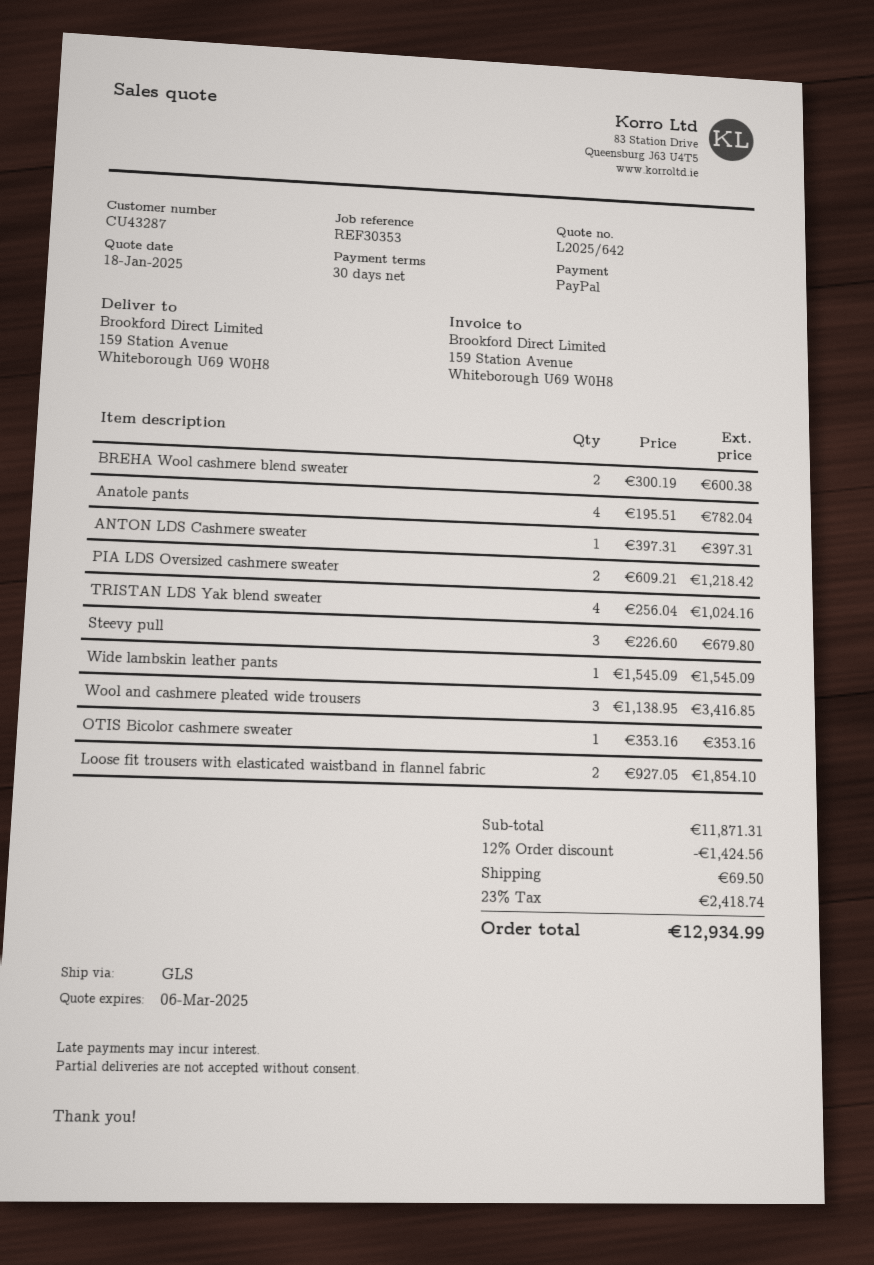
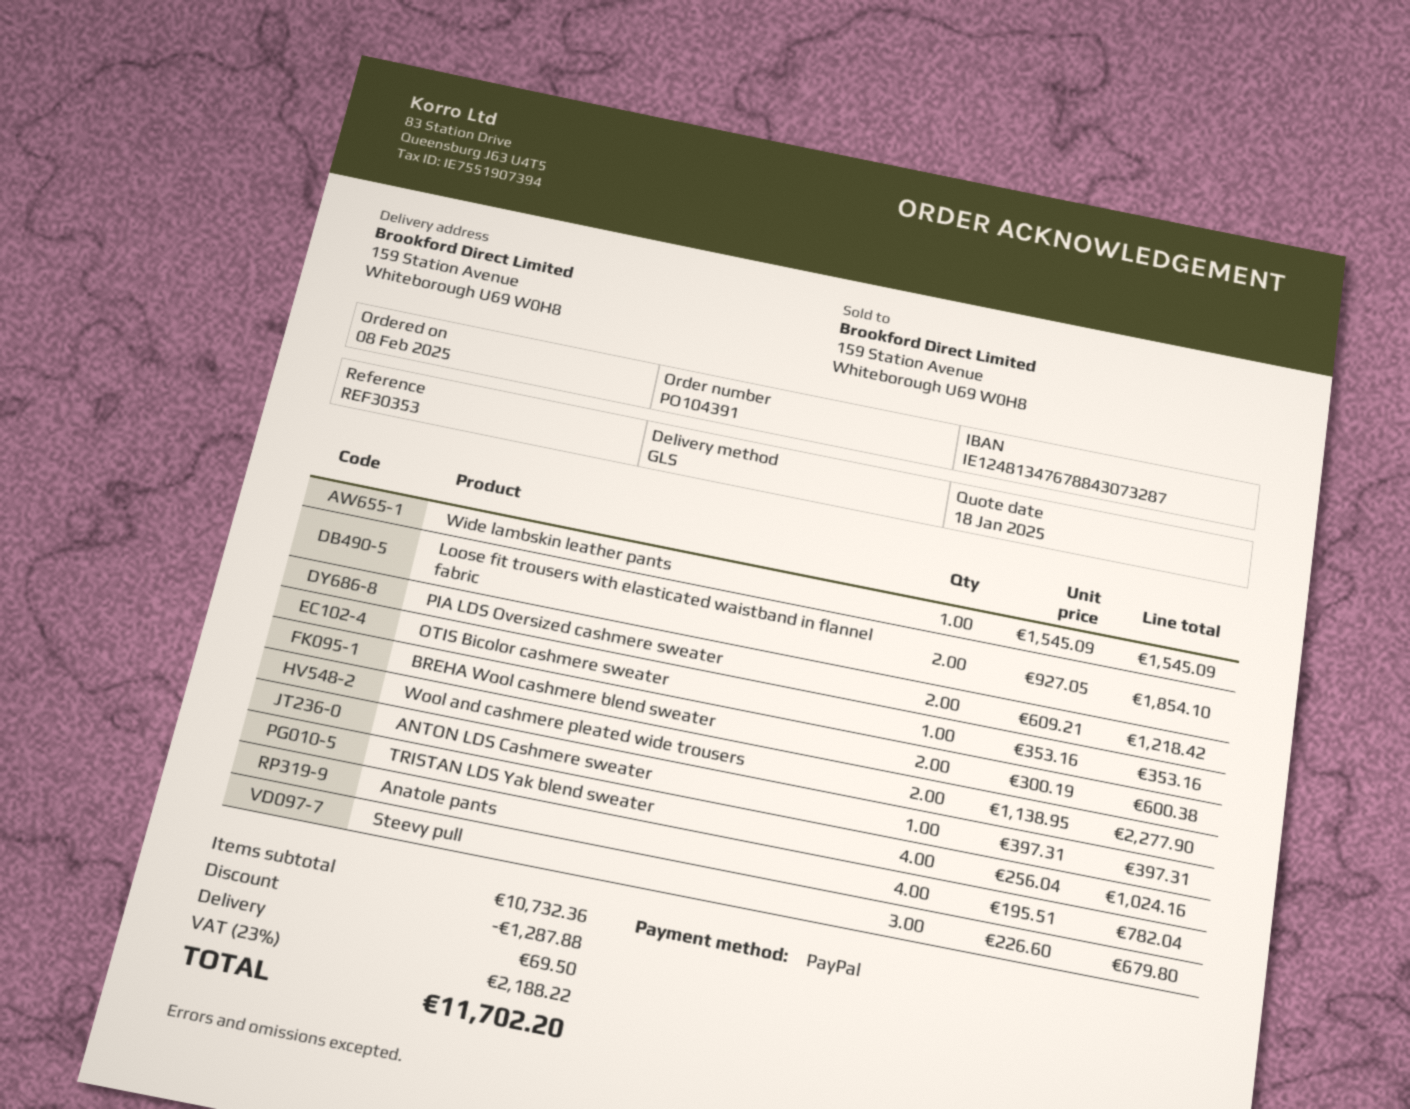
Wool and cashmere pleated wide trousers: 3 x 1138.95 = 3416.85 -> 2 x 1138.95 = 2277.90
subtotal: 11871.31 -> 10732.36
discount: 1424.56 -> 1287.88
tax: 23% = 2418.74 -> 23% = 2188.22
total: 12934.99 -> 11702.20

